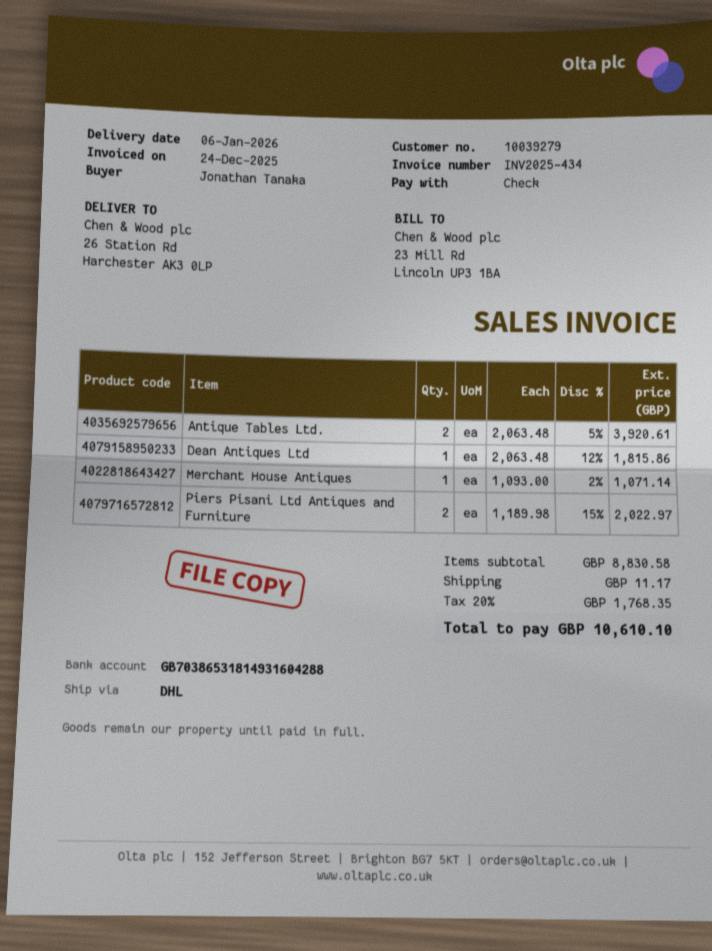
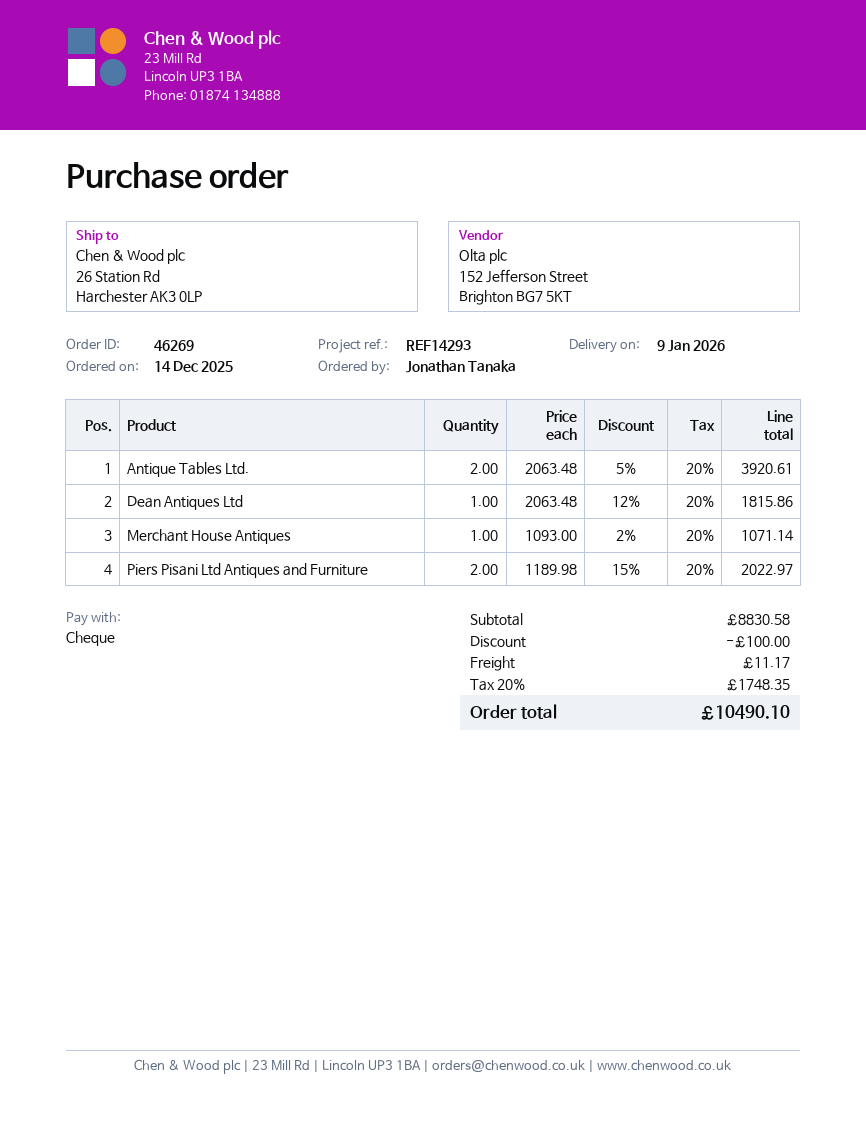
delivery date: 2026-01-06 -> 2026-01-09
discount: none -> 100.00
tax: 20% = 1768.35 -> 20% = 1748.35
total: 10610.10 -> 10490.10

